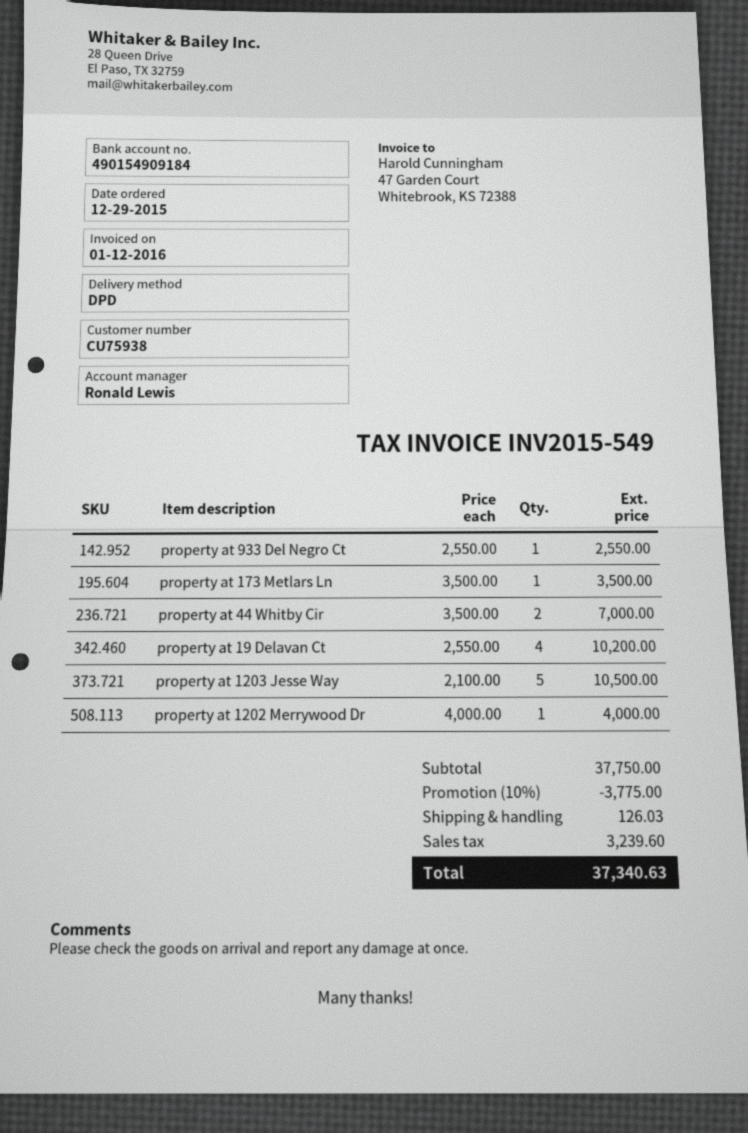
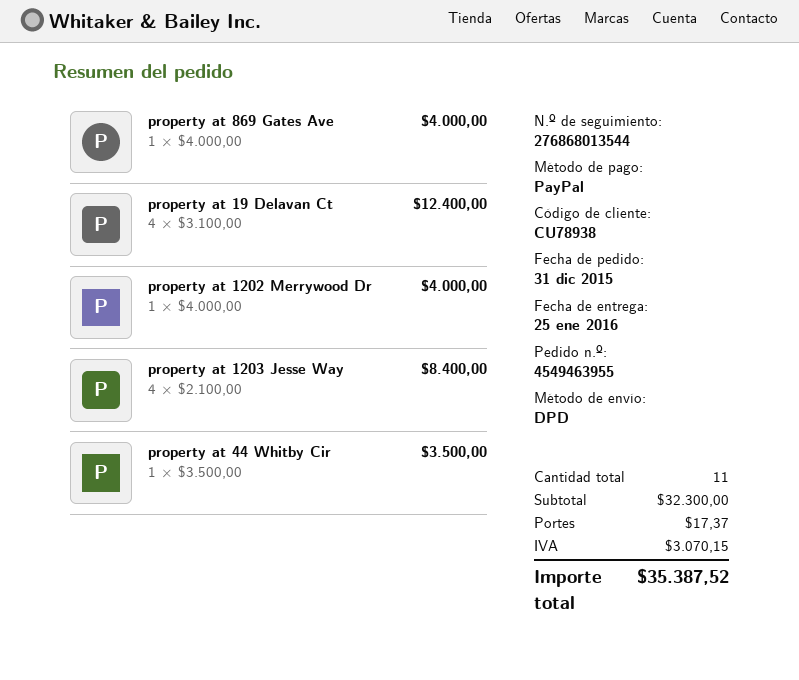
order date: 2015-12-29 -> 2015-12-31
customer number: CU75938 -> CU78938
property at 933 Del Negro Ct: 1 x 2550.00 = 2550.00 -> none
property at 173 Metlars Ln: 1 x 3500.00 = 3500.00 -> none
property at 44 Whitby Cir: 2 x 3500.00 = 7000.00 -> 1 x 3500.00 = 3500.00
property at 19 Delavan Ct: 4 x 2550.00 = 10200.00 -> 4 x 3100.00 = 12400.00
property at 1203 Jesse Way: 5 x 2100.00 = 10500.00 -> 4 x 2100.00 = 8400.00
property at 869 Gates Ave: none -> 1 x 4000.00 = 4000.00
subtotal: 37750.00 -> 32300.00
discount: 10% = 3775.00 -> none
shipping: 126.03 -> 17.37
tax: 3239.60 -> 3070.15
total: 37340.63 -> 35387.52

